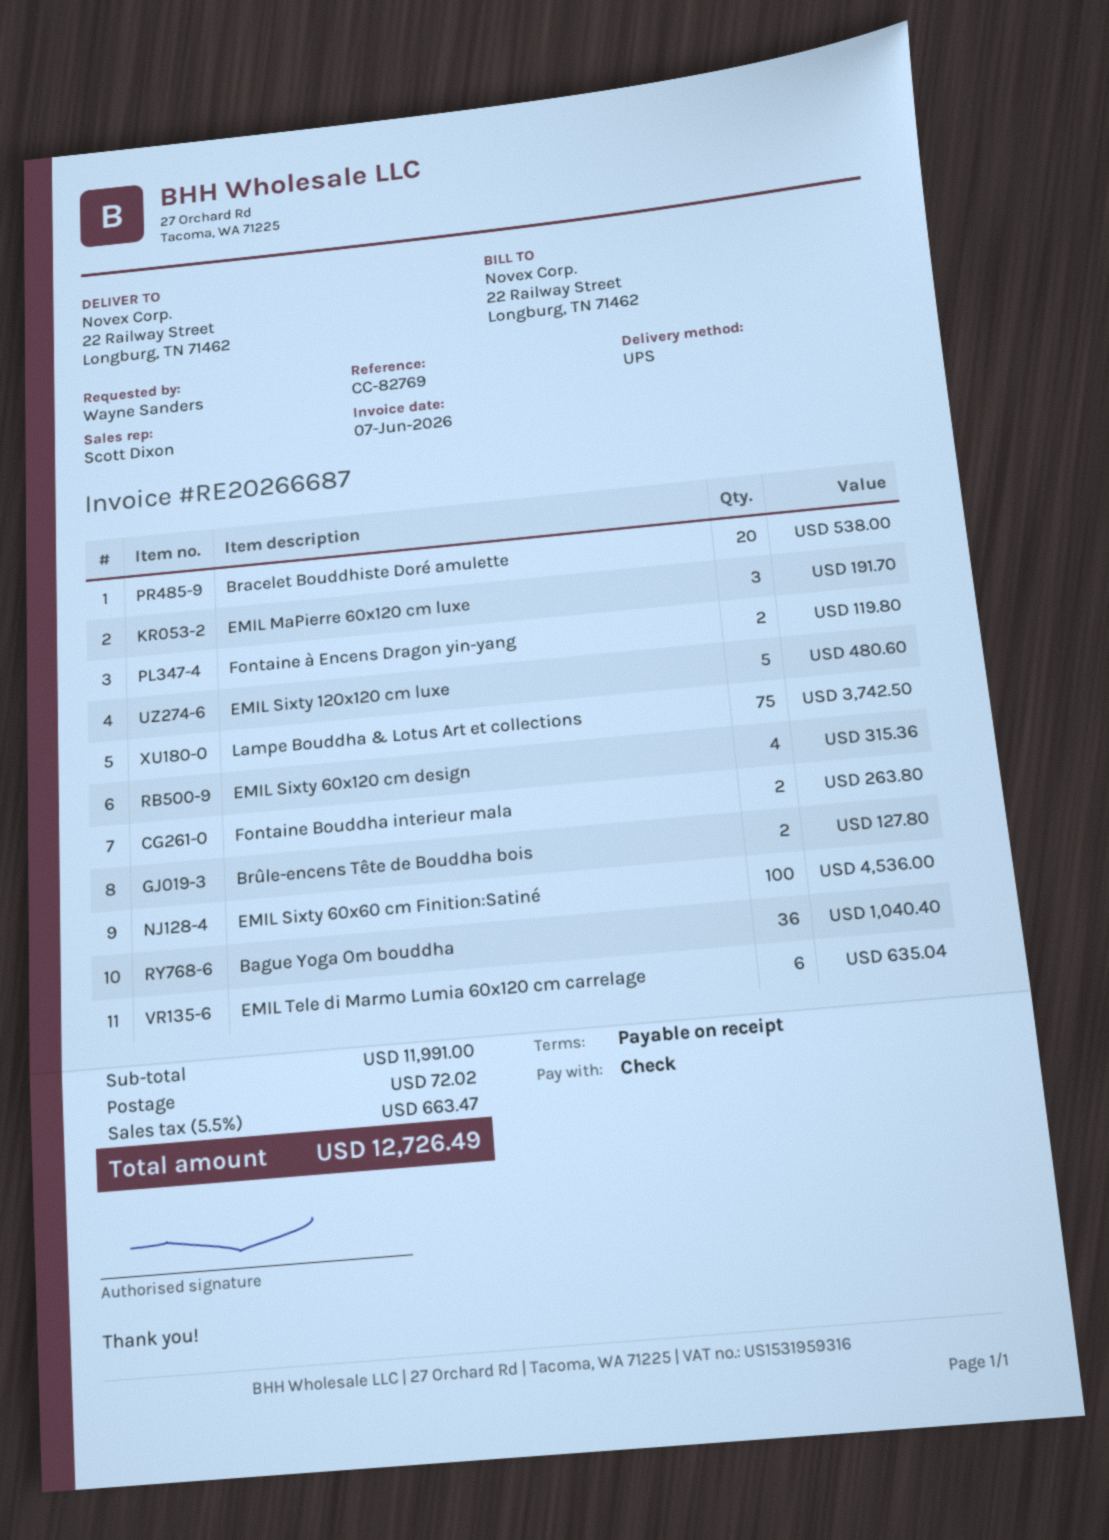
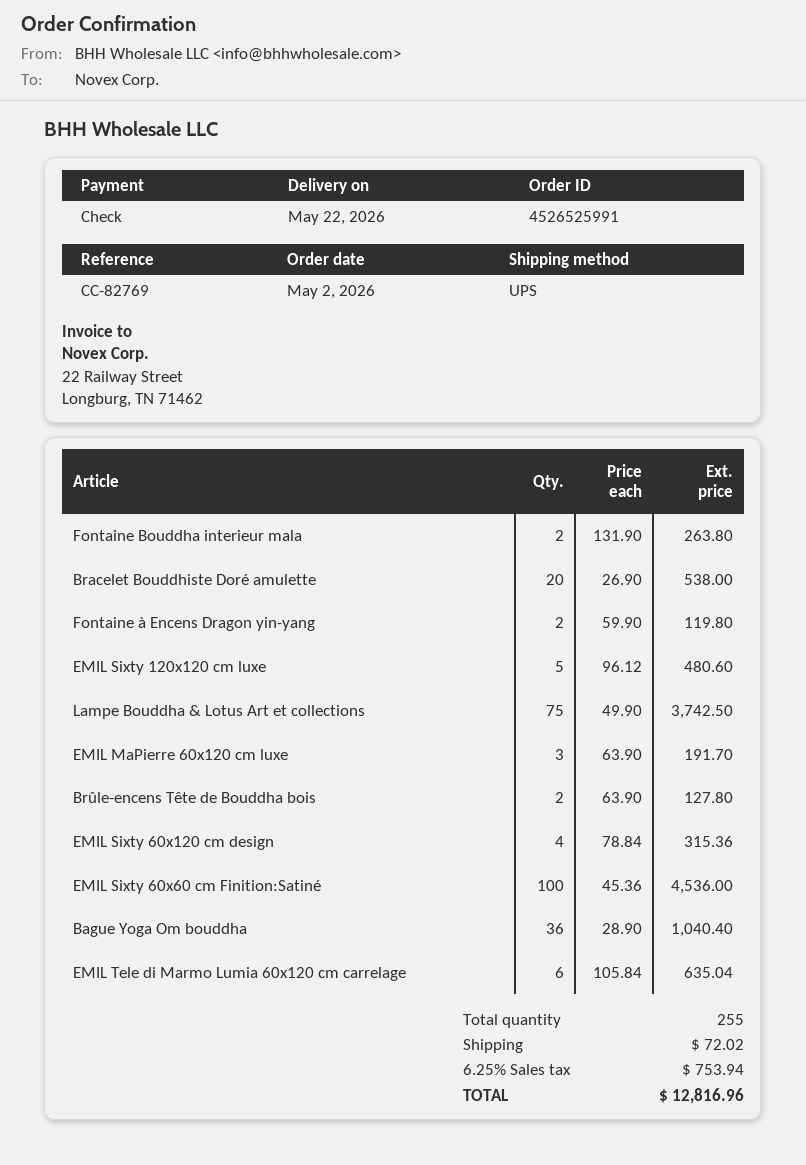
tax: 5.5% = 663.47 -> 6.25% = 753.94
total: 12726.49 -> 12816.96

